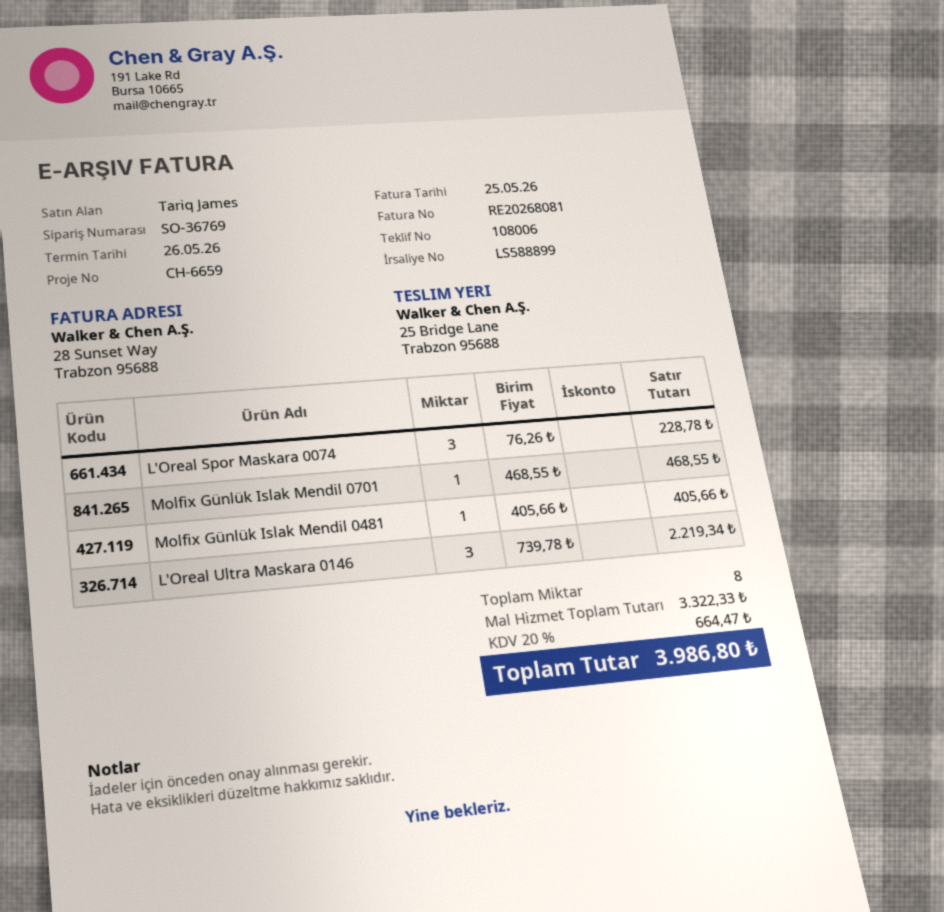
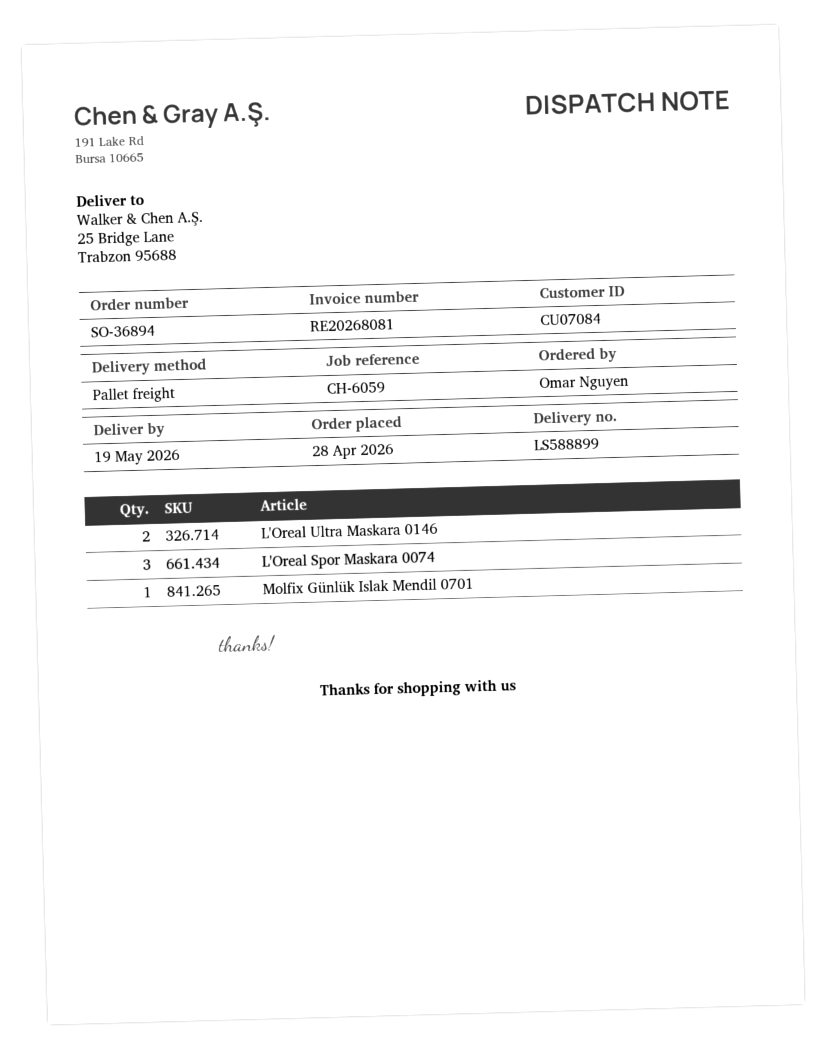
order number: SO-36769 -> SO-36894
delivery date: 2026-05-26 -> 2026-05-19
reference: CH-6659 -> CH-6059
ordered by: Tariq James -> Omar Nguyen
Molfix Günlük Islak Mendil 0481: 1 -> none
L'Oreal Ultra Maskara 0146: 3 -> 2

